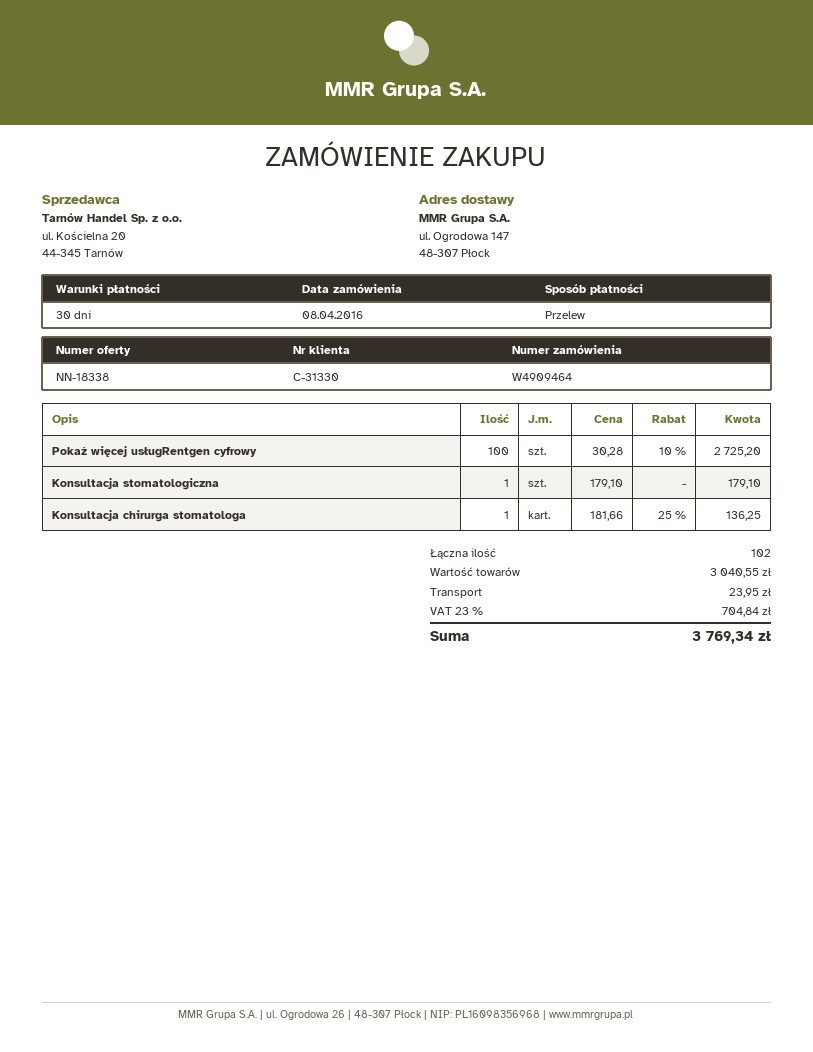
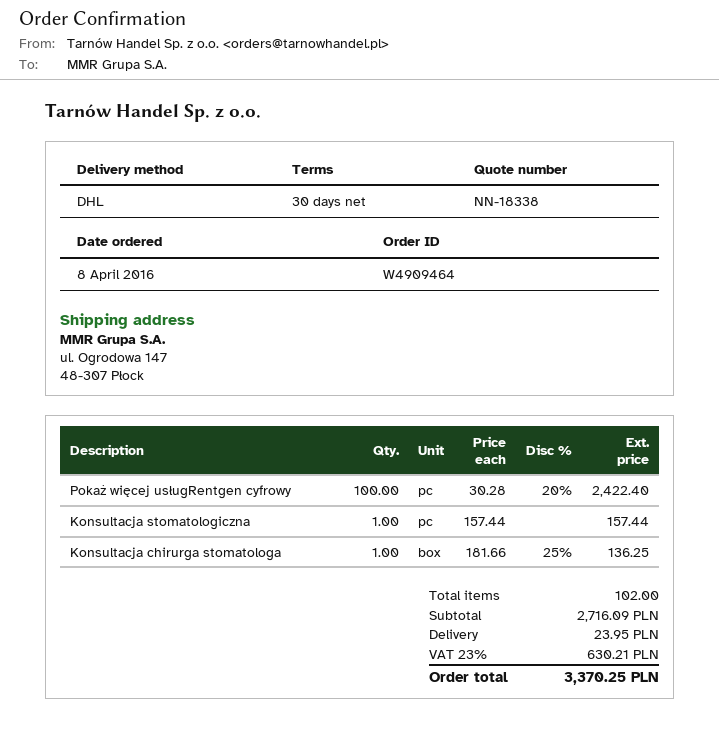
Pokaż więcej usługRentgen cyfrowy: 100 x 30.28 - 10% = 2725.20 -> 100 x 30.28 - 20% = 2422.40
Konsultacja stomatologiczna: 1 x 179.10 = 179.10 -> 1 x 157.44 = 157.44
subtotal: 3040.55 -> 2716.09
tax: 23% = 704.84 -> 23% = 630.21
total: 3769.34 -> 3370.25

